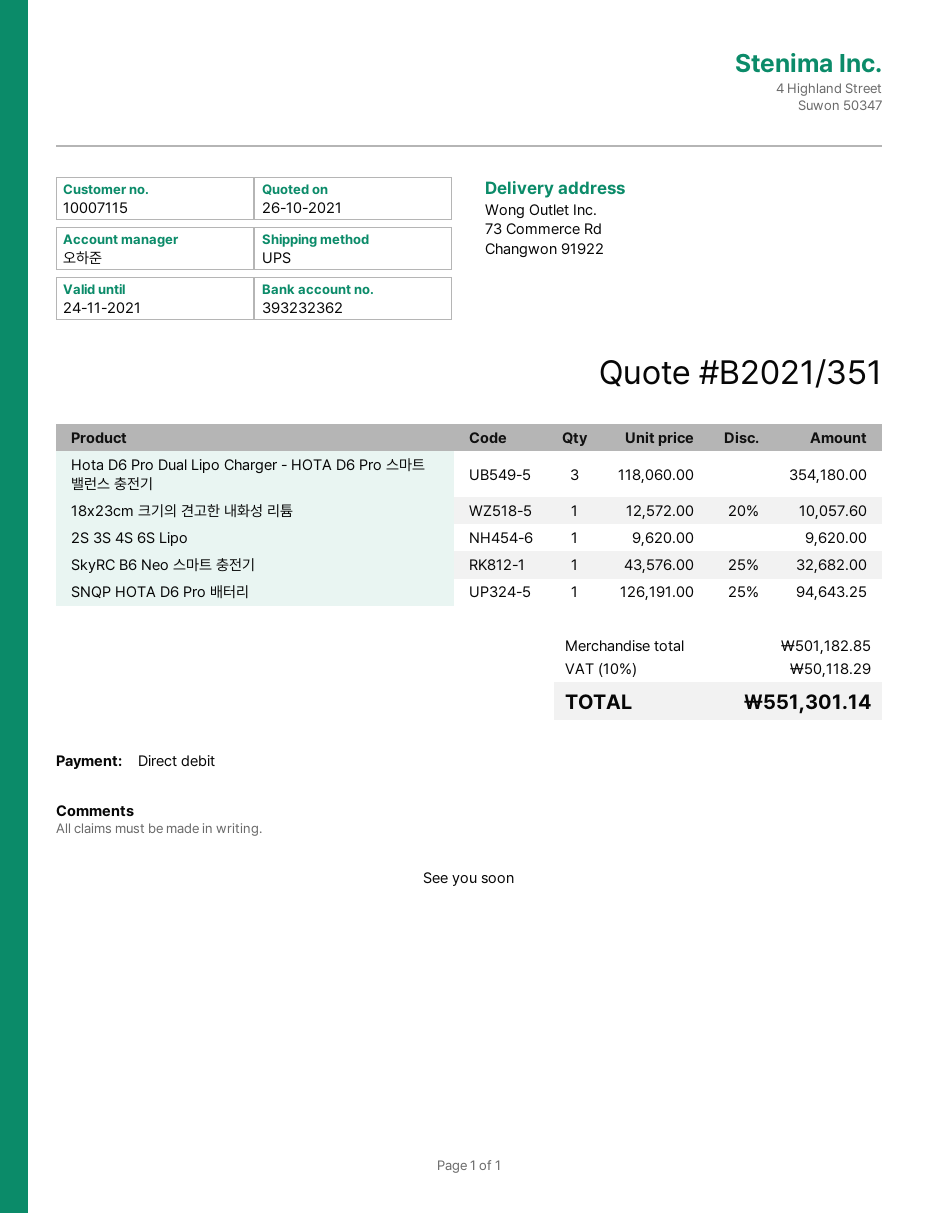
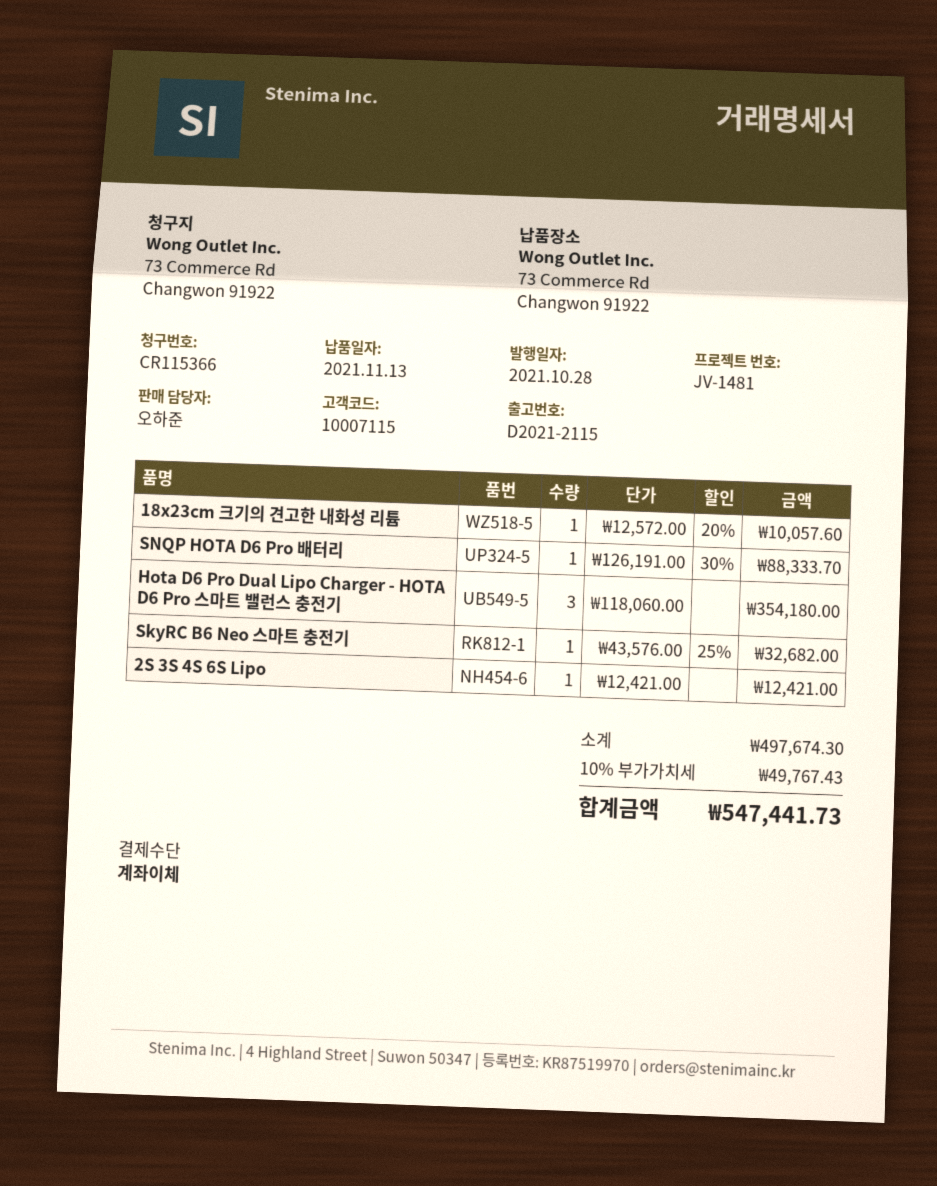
payment method: direct debit -> bank transfer
2S 3S 4S 6S Lipo: 1 x 9620.00 = 9620.00 -> 1 x 12421.00 = 12421.00
SNQP HOTA D6 Pro 배터리: 1 x 126191.00 - 25% = 94643.25 -> 1 x 126191.00 - 30% = 88333.70
subtotal: 501182.85 -> 497674.30
tax: 10% = 50118.29 -> 10% = 49767.43
total: 551301.14 -> 547441.73

